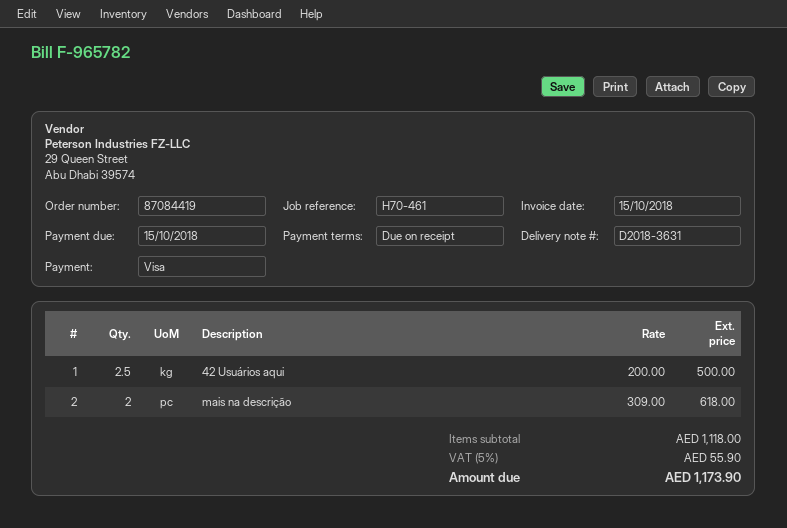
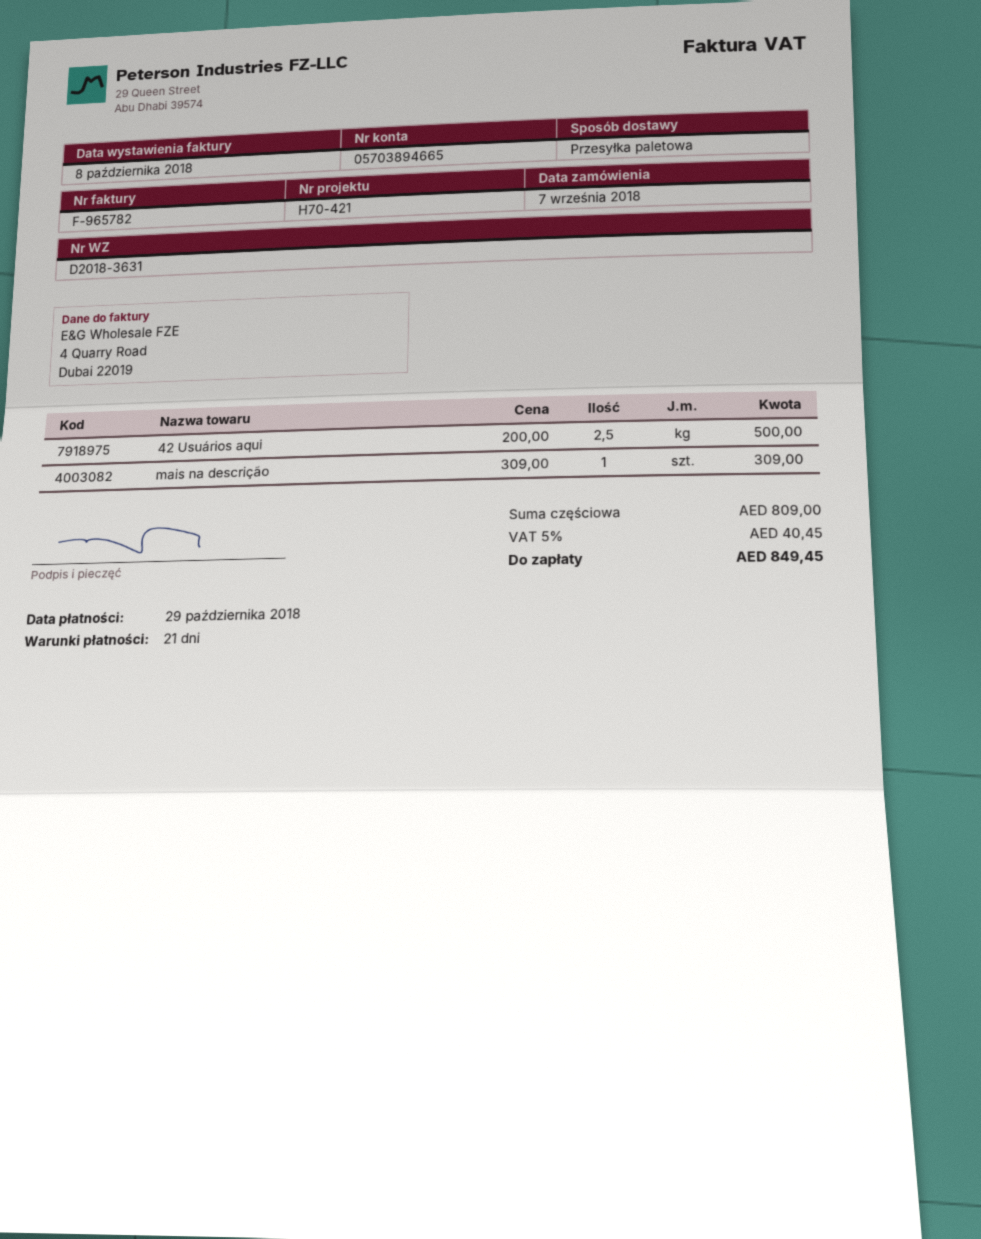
invoice date: 2018-10-15 -> 2018-10-08
payment terms: on receipt -> 21 days
due date: 2018-10-15 -> 2018-10-29
reference: H70-461 -> H70-421
mais na descrição: 2 x 309.00 = 618.00 -> 1 x 309.00 = 309.00
subtotal: 1118.00 -> 809.00
tax: 5% = 55.90 -> 5% = 40.45
total: 1173.90 -> 849.45

